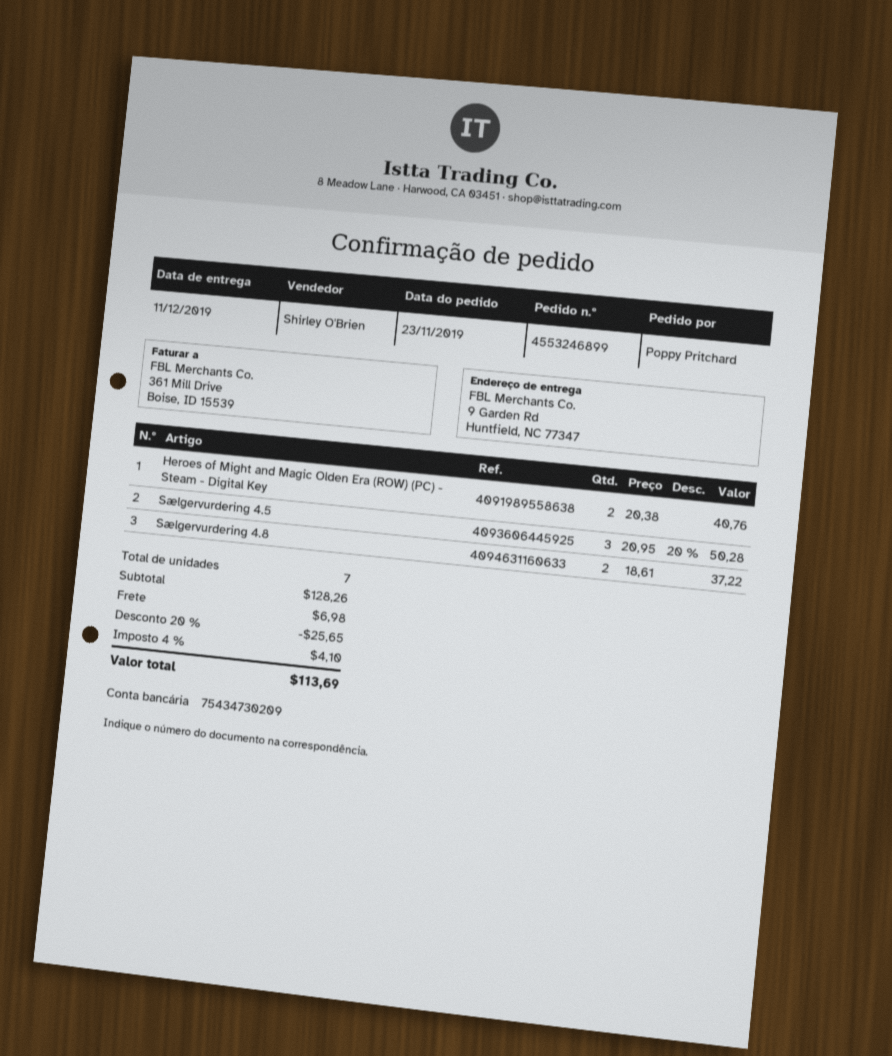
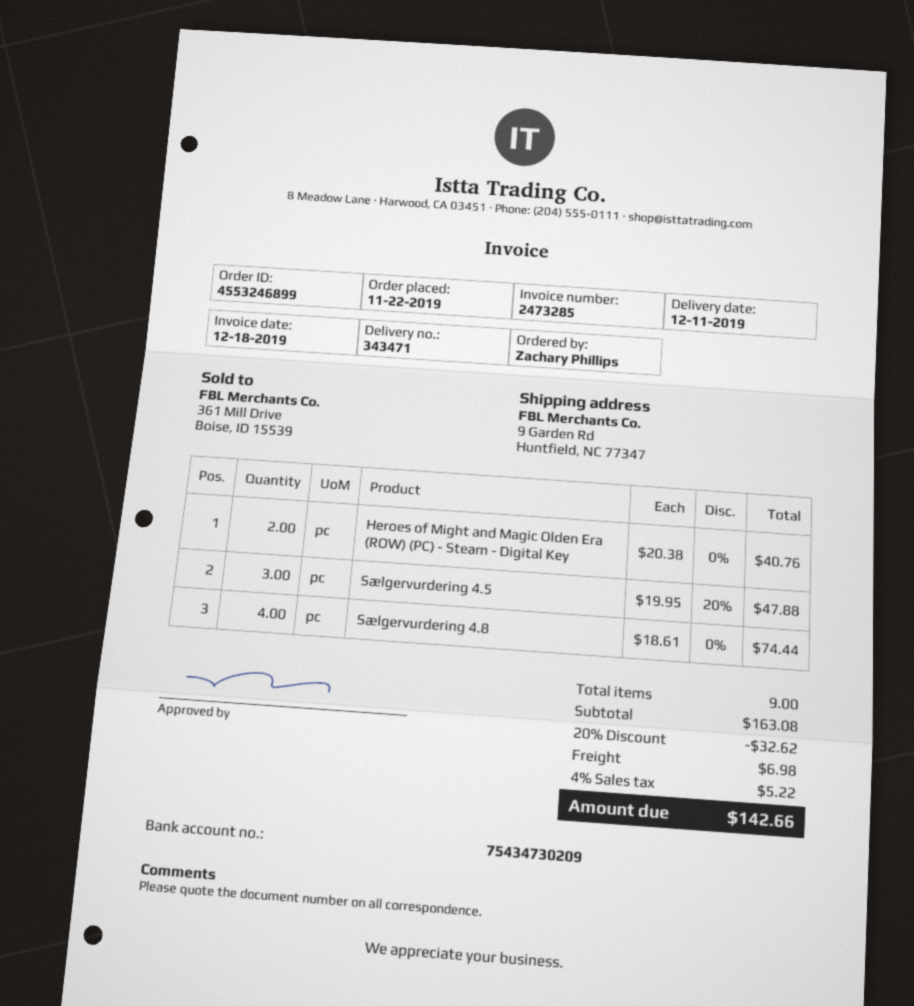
order date: 2019-11-23 -> 2019-11-22
ordered by: Poppy Pritchard -> Zachary Phillips
Sælgervurdering 4.5: 3 x 20.95 - 20% = 50.28 -> 3 x 19.95 - 20% = 47.88
Sælgervurdering 4.8: 2 x 18.61 = 37.22 -> 4 x 18.61 = 74.44
total quantity: 7 -> 9
subtotal: 128.26 -> 163.08
discount: 20% = 25.65 -> 20% = 32.62
tax: 4% = 4.10 -> 4% = 5.22
total: 113.69 -> 142.66

